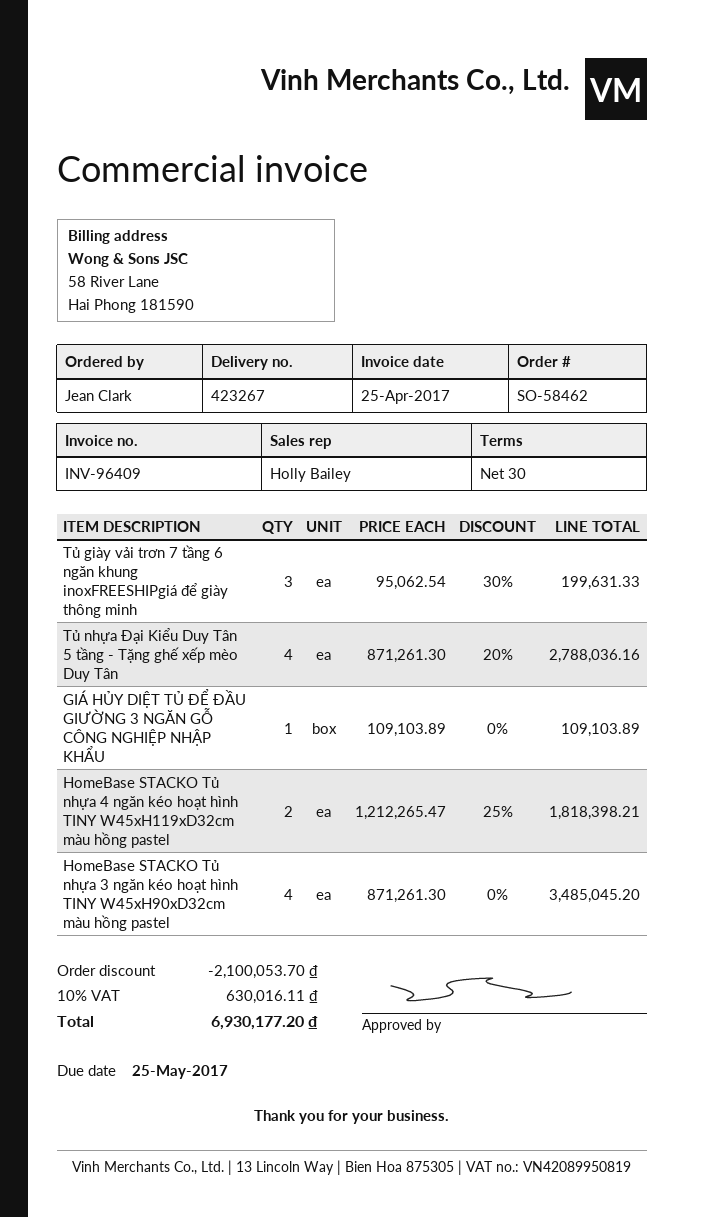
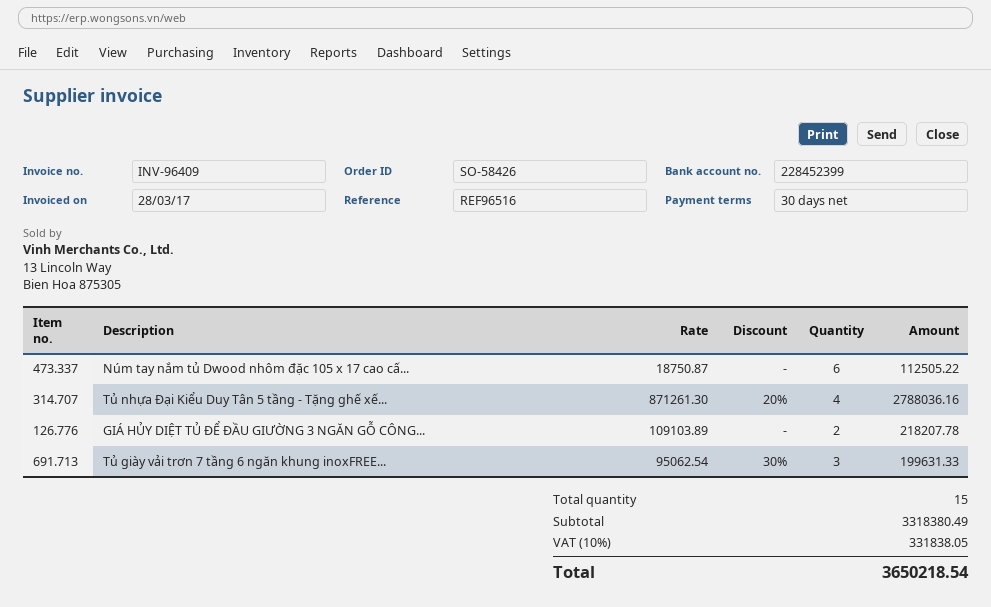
order number: SO-58462 -> SO-58426
invoice date: 2017-04-25 -> 2017-03-28
GIÁ HỦY DIỆT TỦ ĐỂ ĐẦU GIƯỜNG 3 NGĂN GỖ CÔNG NGHIỆP NHẬP KHẨU: 1 x 109103.89 = 109103.89 -> 2 x 109103.89 = 218207.78
HomeBase STACKO Tủ nhựa 4 ngăn kéo hoạt hình TINY W45xH119xD32cm màu hồng pastel: 2 x 1212265.47 - 25% = 1818398.21 -> none
HomeBase STACKO Tủ nhựa 3 ngăn kéo hoạt hình TINY W45xH90xD32cm màu hồng pastel: 4 x 871261.30 = 3485045.20 -> none
Núm tay nắm tủ Dwood nhôm đặc 105 x 17 cao cấ...: none -> 6 x 18750.87 = 112505.22
discount: 2100053.70 -> none
tax: 10% = 630016.11 -> 10% = 331838.05
total: 6930177.20 -> 3650218.54

